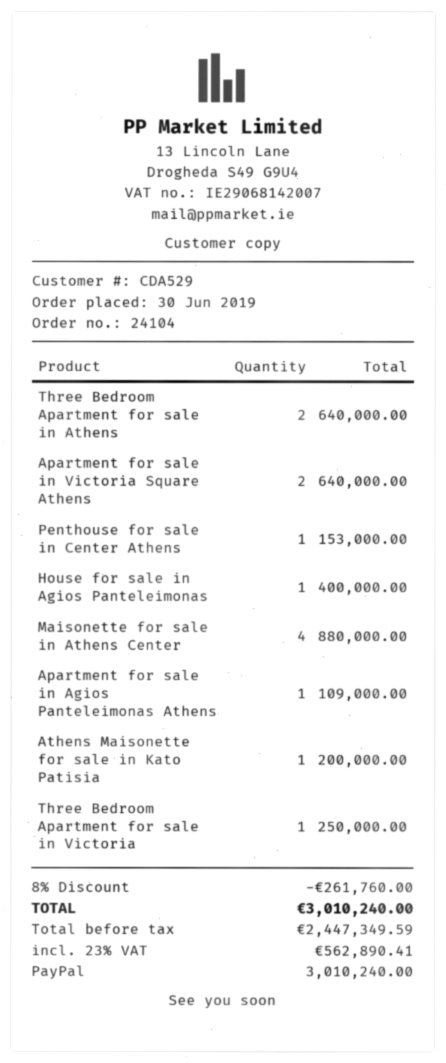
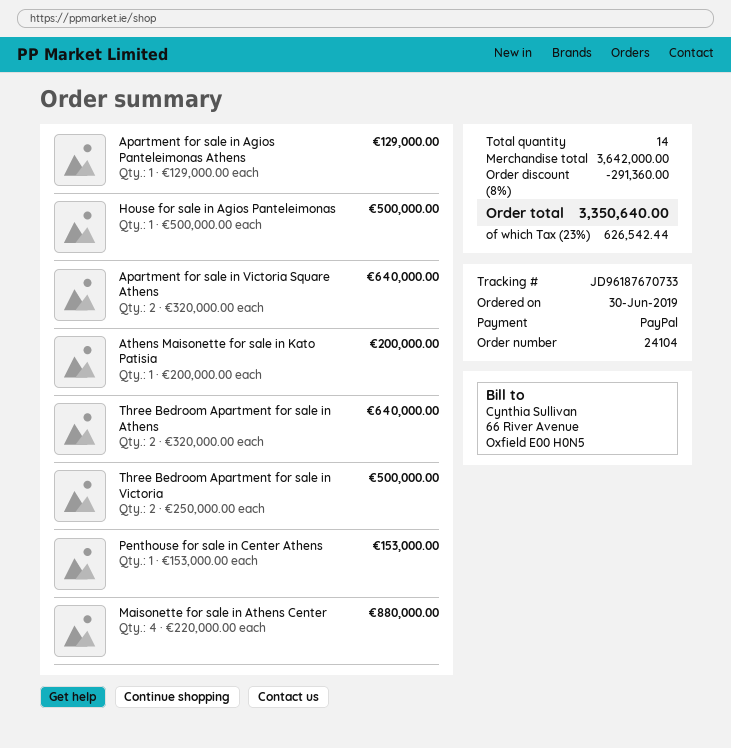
House for sale in Agios Panteleimonas: 1 for 400000.00 -> 1 for 500000.00
Apartment for sale in Agios Panteleimonas Athens: 1 for 109000.00 -> 1 for 129000.00
Three Bedroom Apartment for sale in Victoria: 1 for 250000.00 -> 2 for 500000.00
discount: 8% = 261760.00 -> 8% = 291360.00
tax: 23% = 562890.41 -> 23% = 626542.44
total: 3010240.00 -> 3350640.00

